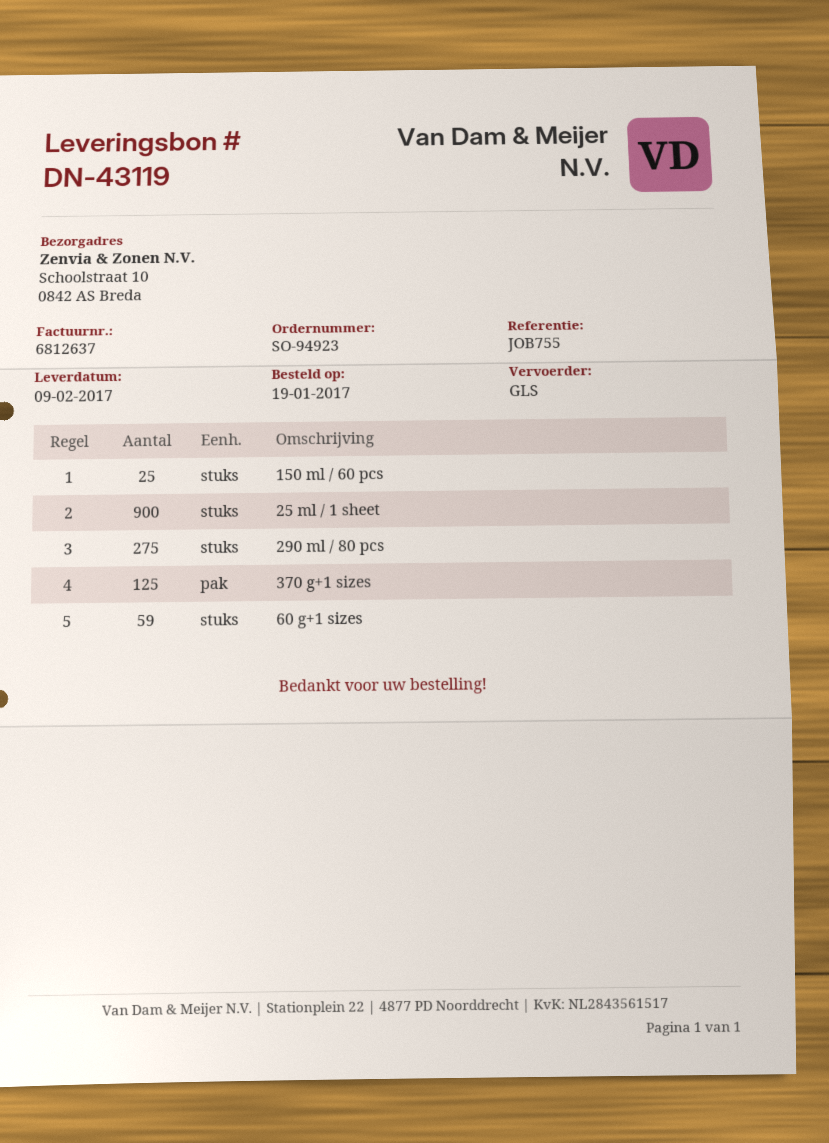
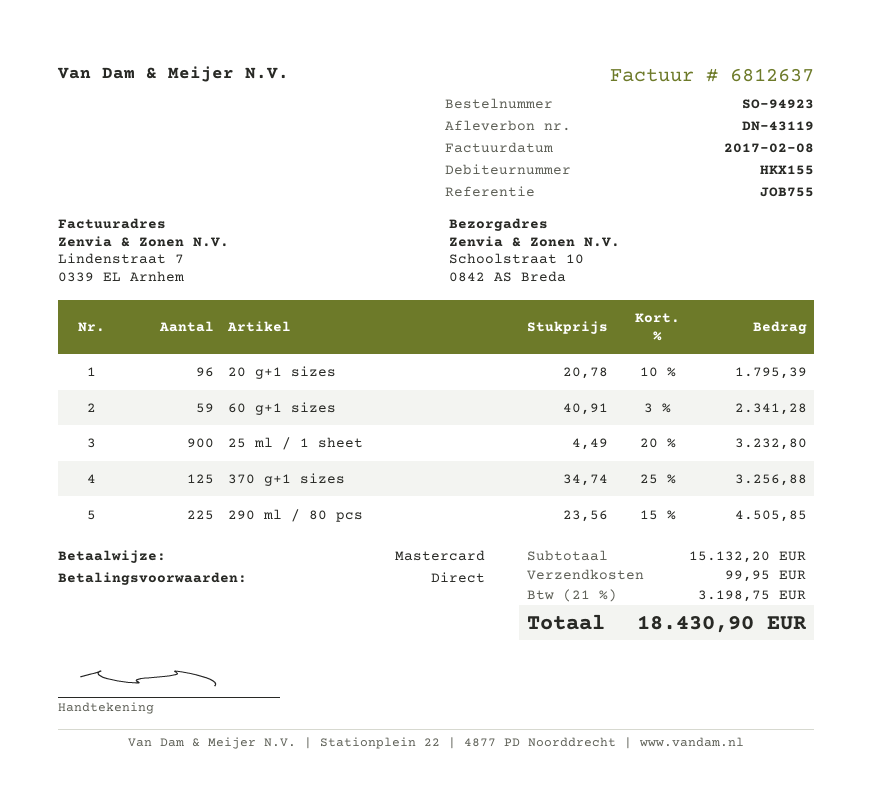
150 ml / 60 pcs: 25 -> none
290 ml / 80 pcs: 275 -> 225
20 g+1 sizes: none -> 96

